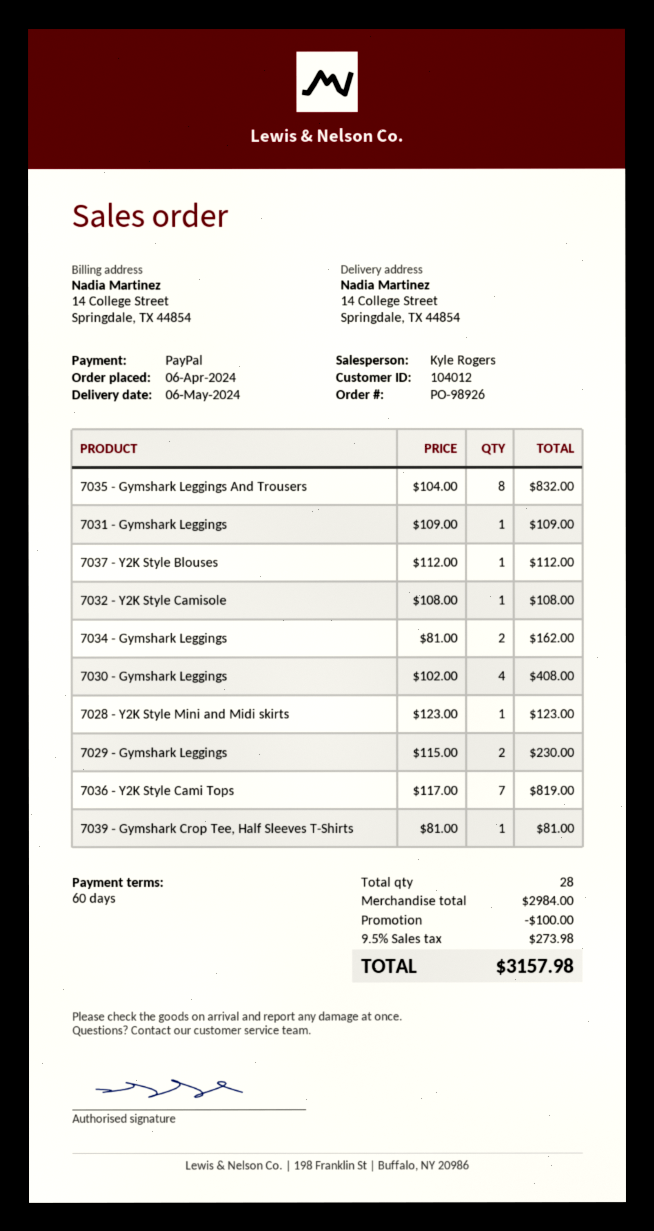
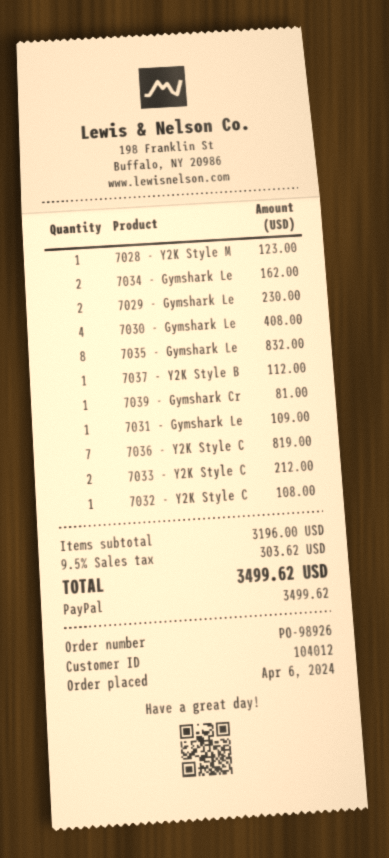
7033 - Y2K Style C: none -> 2 for 212.00
subtotal: 2984.00 -> 3196.00
discount: 100.00 -> none
tax: 9.5% = 273.98 -> 9.5% = 303.62
total: 3157.98 -> 3499.62

